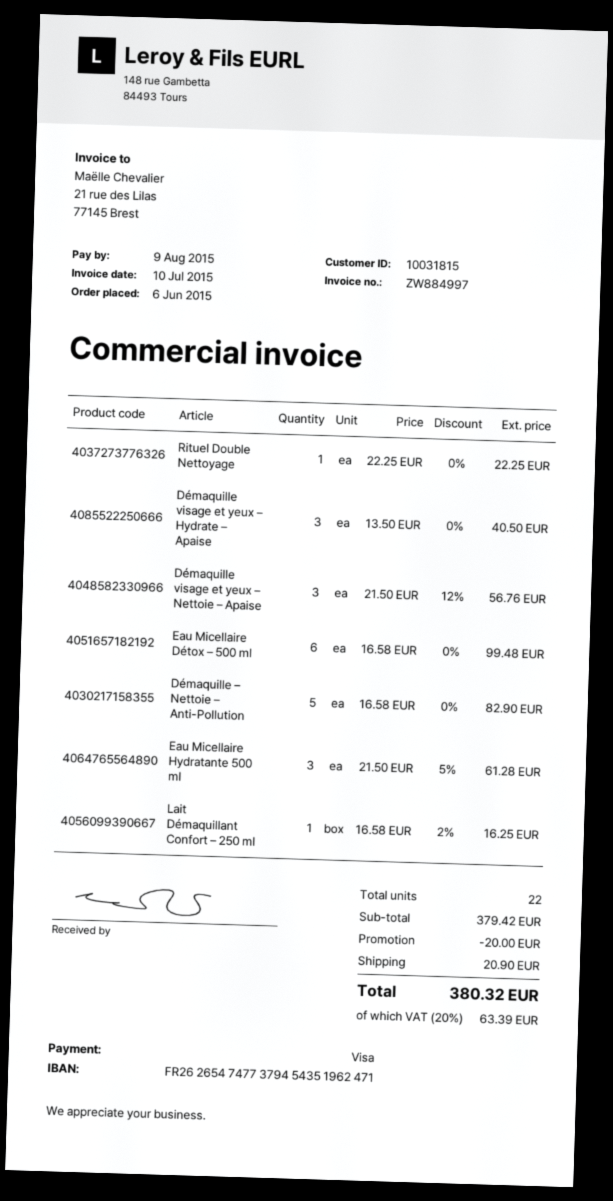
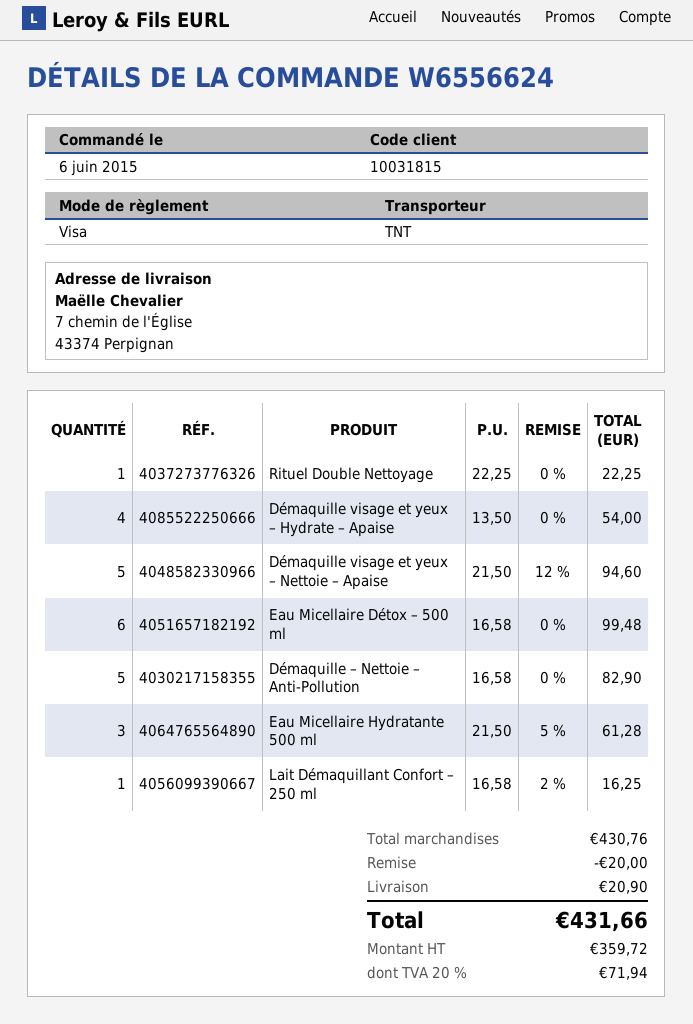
Démaquille visage et yeux – Hydrate – Apaise: 3 x 13.50 = 40.50 -> 4 x 13.50 = 54.00
Démaquille visage et yeux – Nettoie – Apaise: 3 x 21.50 - 12% = 56.76 -> 5 x 21.50 - 12% = 94.60
subtotal: 379.42 -> 430.76
tax: 20% = 63.39 -> 20% = 71.94
total: 380.32 -> 431.66

